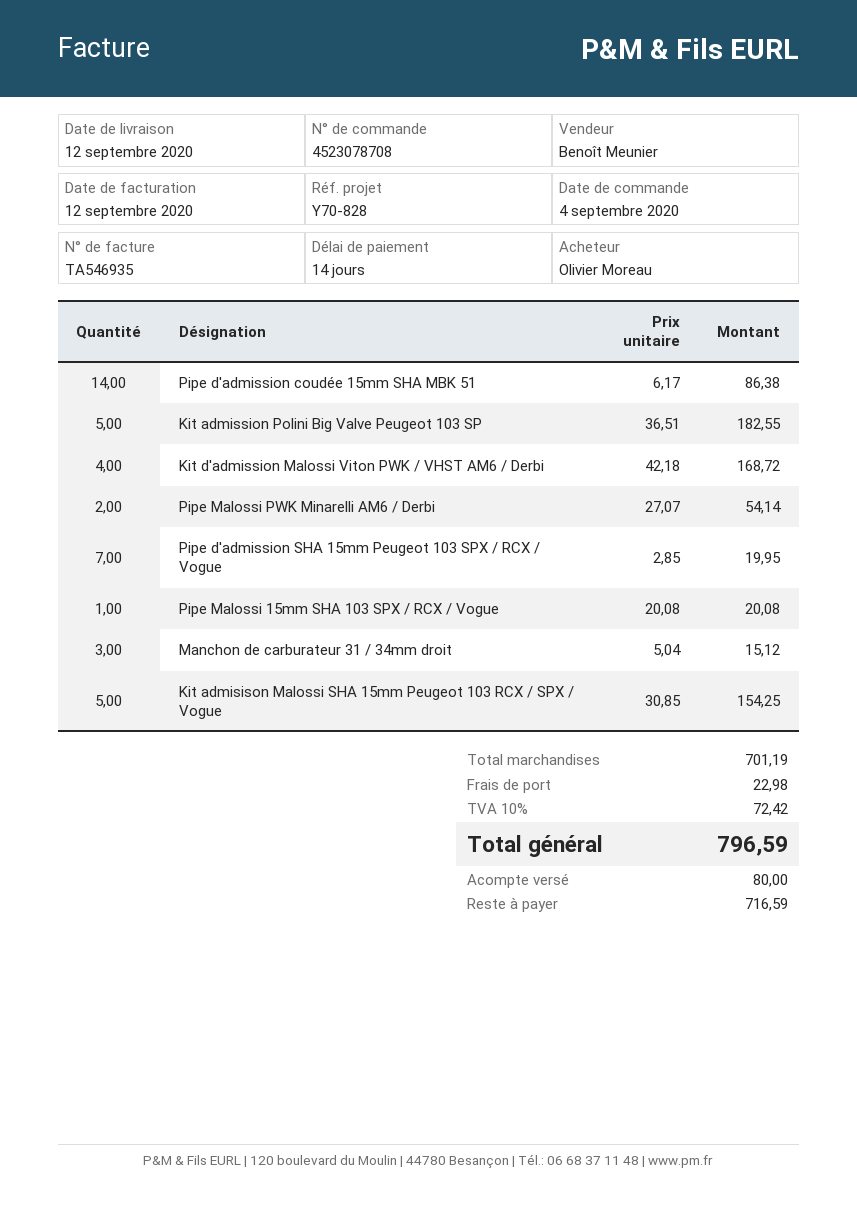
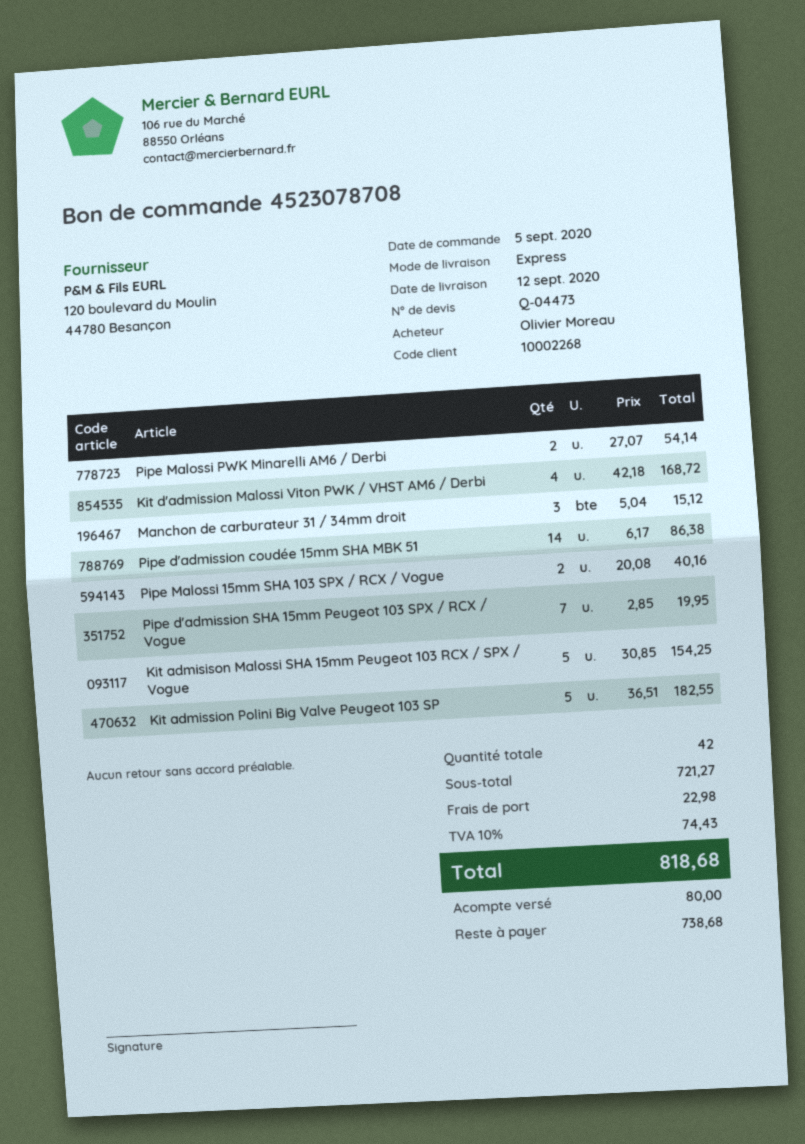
order date: 2020-09-04 -> 2020-09-05
Pipe Malossi 15mm SHA 103 SPX / RCX / Vogue: 1 x 20.08 = 20.08 -> 2 x 20.08 = 40.16
subtotal: 701.19 -> 721.27
tax: 10% = 72.42 -> 10% = 74.43
total: 796.59 -> 818.68
balance: 716.59 -> 738.68

